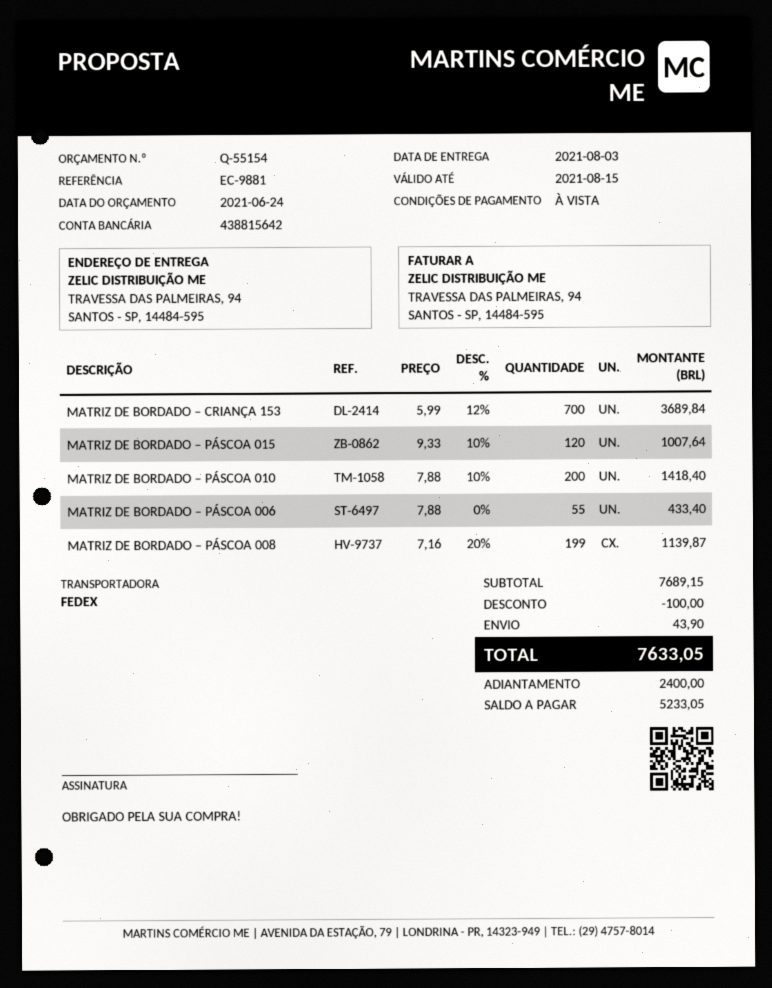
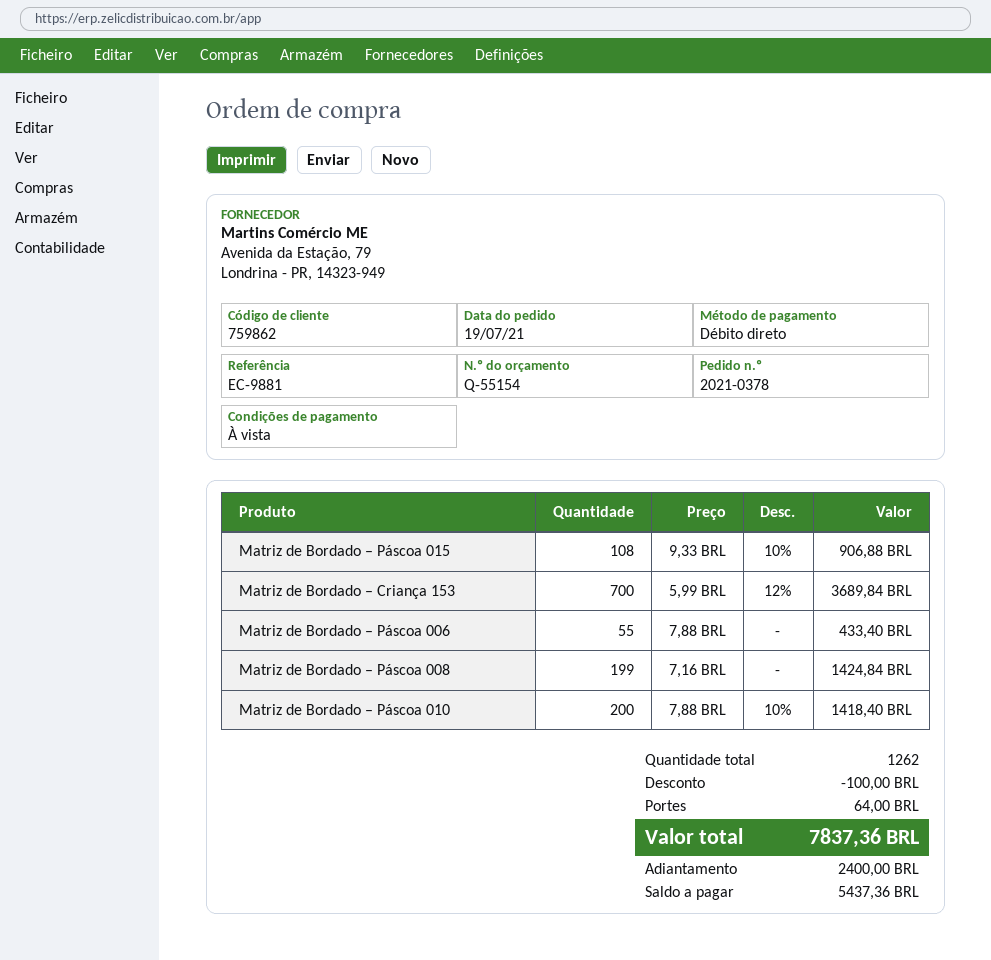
MATRIZ DE BORDADO – PÁSCOA 015: 120 x 9.33 - 10% = 1007.64 -> 108 x 9.33 - 10% = 906.88
MATRIZ DE BORDADO – PÁSCOA 008: 199 x 7.16 - 20% = 1139.87 -> 199 x 7.16 = 1424.84
shipping: 43.90 -> 64.00
total: 7633.05 -> 7837.36
balance: 5233.05 -> 5437.36

